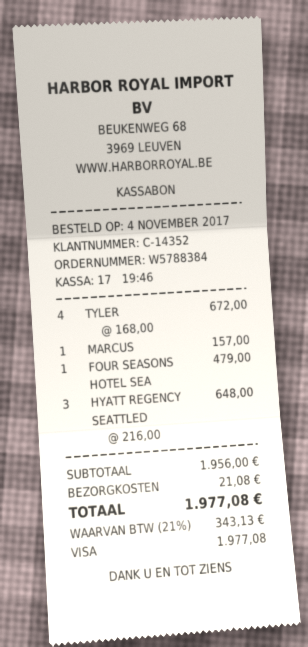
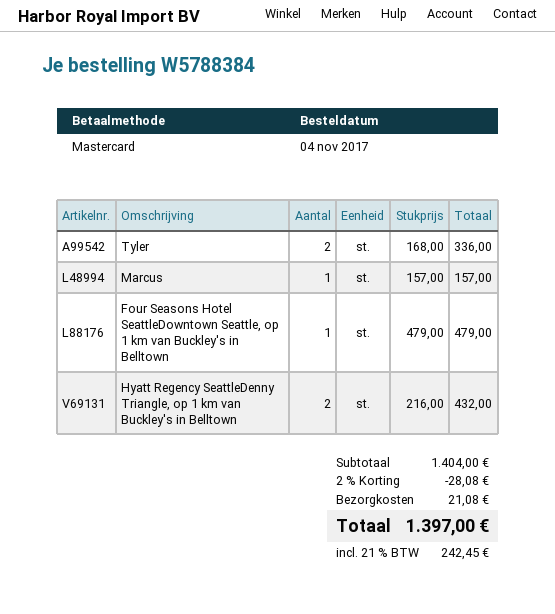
payment method: Visa -> Mastercard
TYLER: 4 x 168.00 = 672.00 -> 2 x 168.00 = 336.00
HYATT REGENCY SEATTLED: 3 x 216.00 = 648.00 -> 2 x 216.00 = 432.00
subtotal: 1956.00 -> 1404.00
discount: none -> 2% = 28.08
tax: 21% = 343.13 -> 21% = 242.45
total: 1977.08 -> 1397.00

